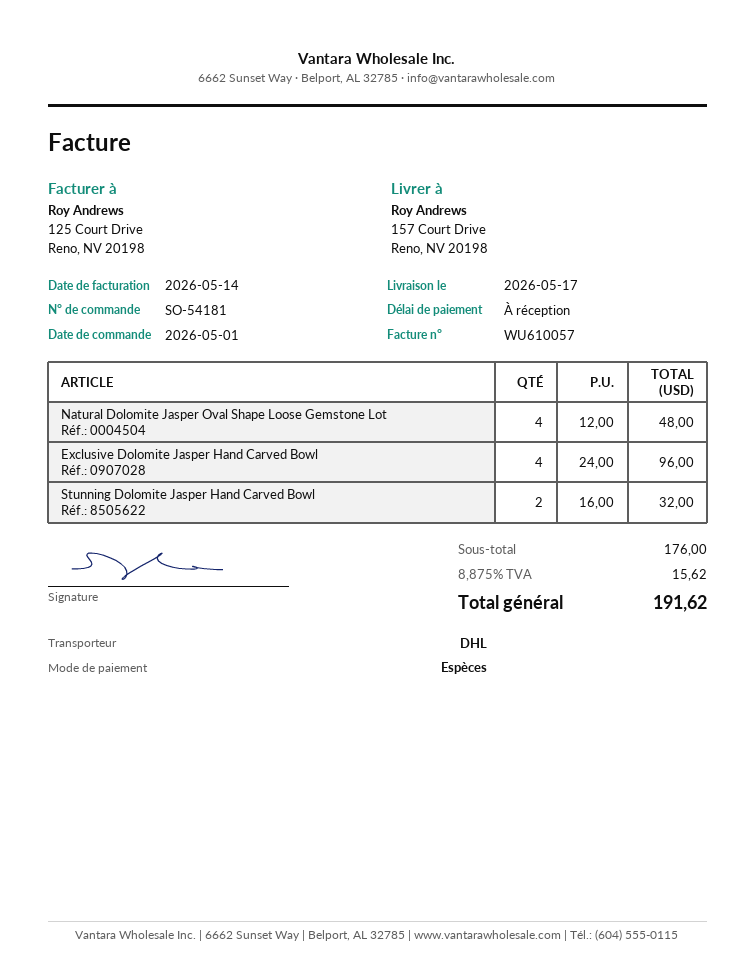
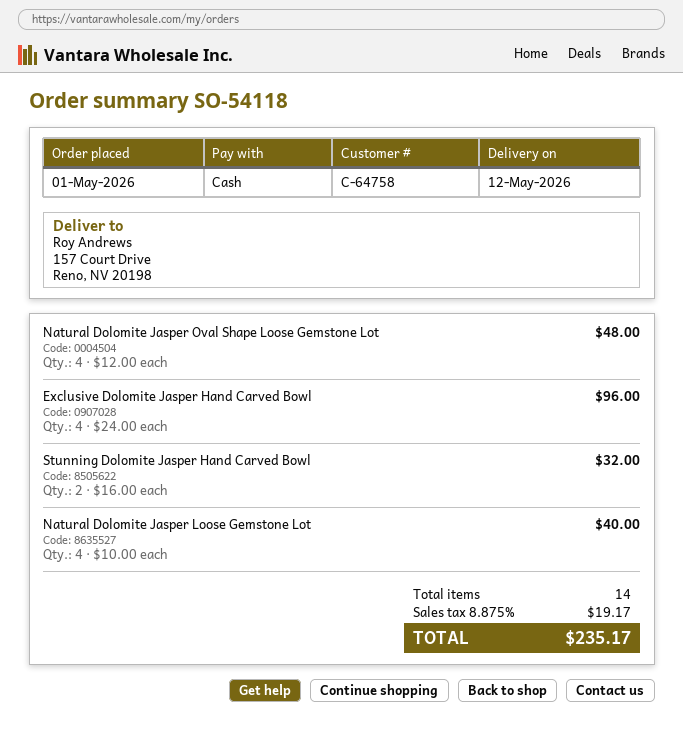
order number: SO-54181 -> SO-54118
delivery date: 2026-05-17 -> 2026-05-12
Natural Dolomite Jasper Loose Gemstone Lot: none -> 4 x 10.00 = 40.00
tax: 8.875% = 15.62 -> 8.875% = 19.17
total: 191.62 -> 235.17

